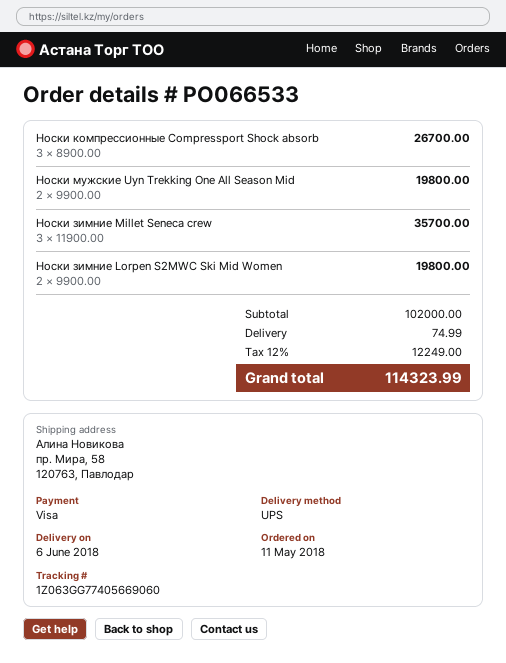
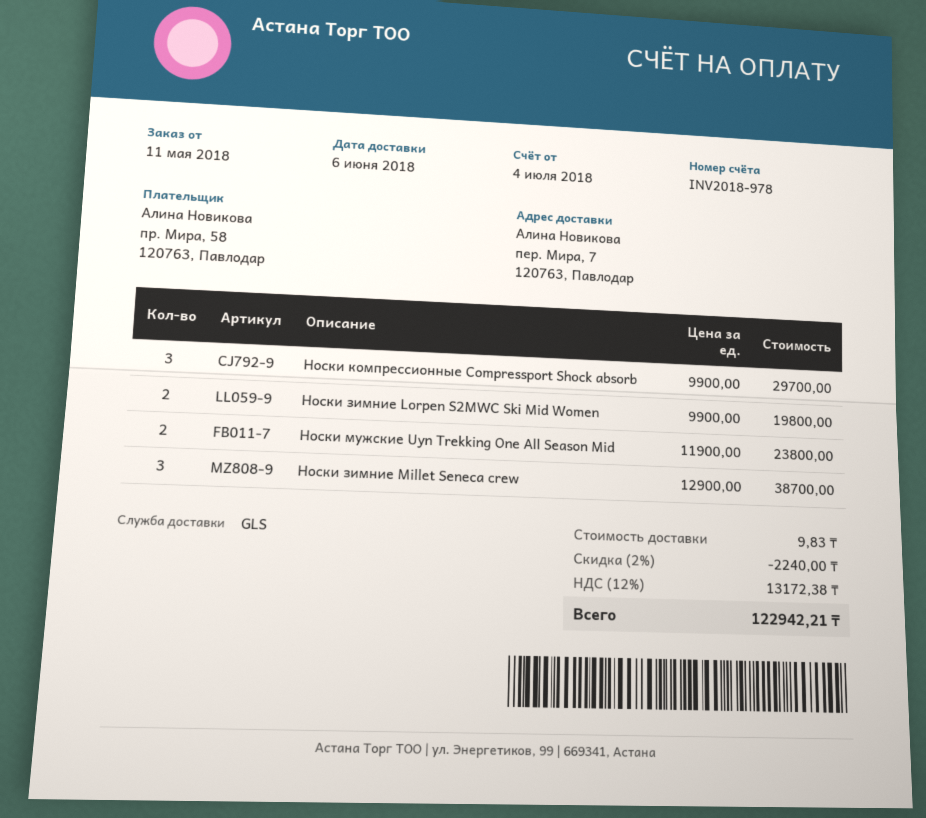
shipping method: UPS -> GLS
ship to: пр. Мира, 58, 120763, Павлодар -> пер. Мира, 7, 120763, Павлодар
Носки компреcсионные Compressport Shock absorb: 3 x 8900.00 = 26700.00 -> 3 x 9900.00 = 29700.00
Носки мужские Uyn Trekking One All Season Mid: 2 x 9900.00 = 19800.00 -> 2 x 11900.00 = 23800.00
Носки зимние Millet Seneca crew: 3 x 11900.00 = 35700.00 -> 3 x 12900.00 = 38700.00
discount: none -> 2% = 2240.00
shipping: 74.99 -> 9.83
tax: 12% = 12249.00 -> 12% = 13172.38
total: 114323.99 -> 122942.21

